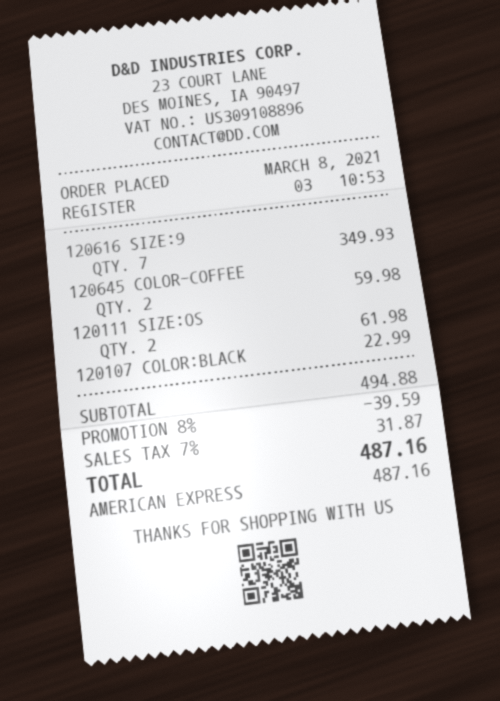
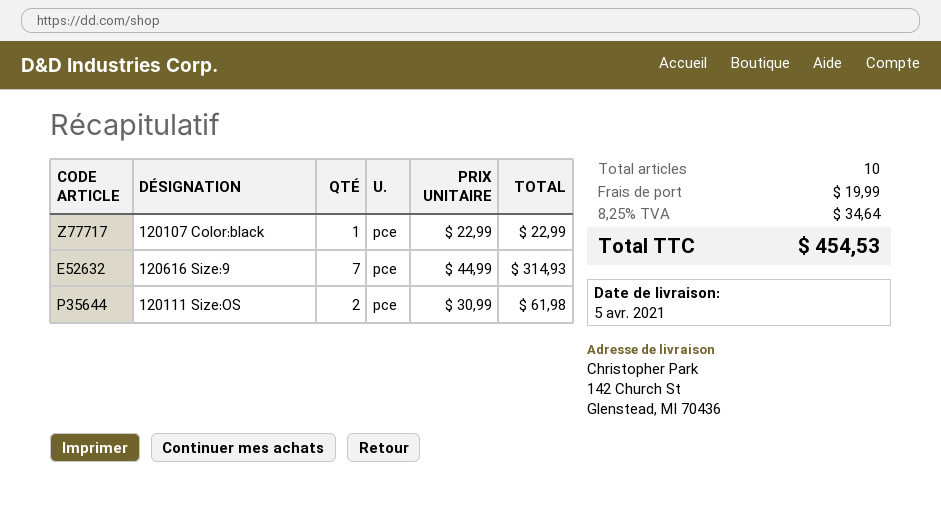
120616 SIZE:9: 7 for 349.93 -> 7 for 314.93
120645 COLOR-COFFEE: 2 for 59.98 -> none
discount: 8% = 39.59 -> none
shipping: none -> 19.99
tax: 7% = 31.87 -> 8.25% = 34.64
total: 487.16 -> 454.53

